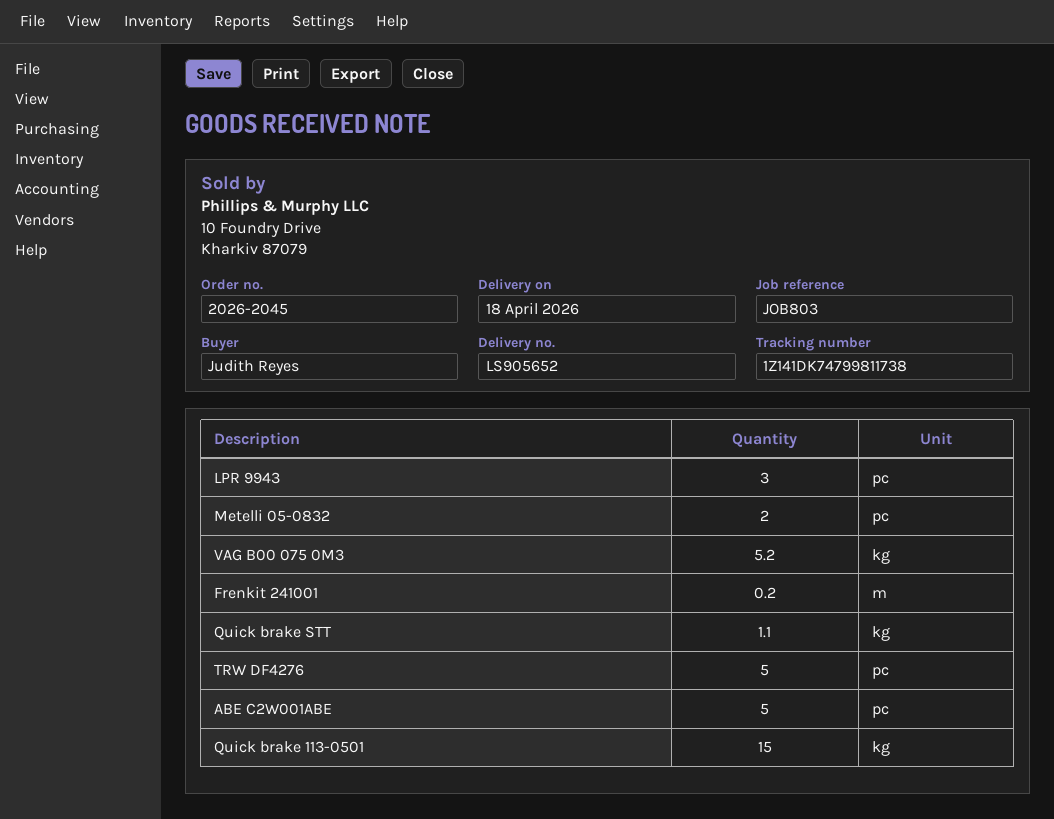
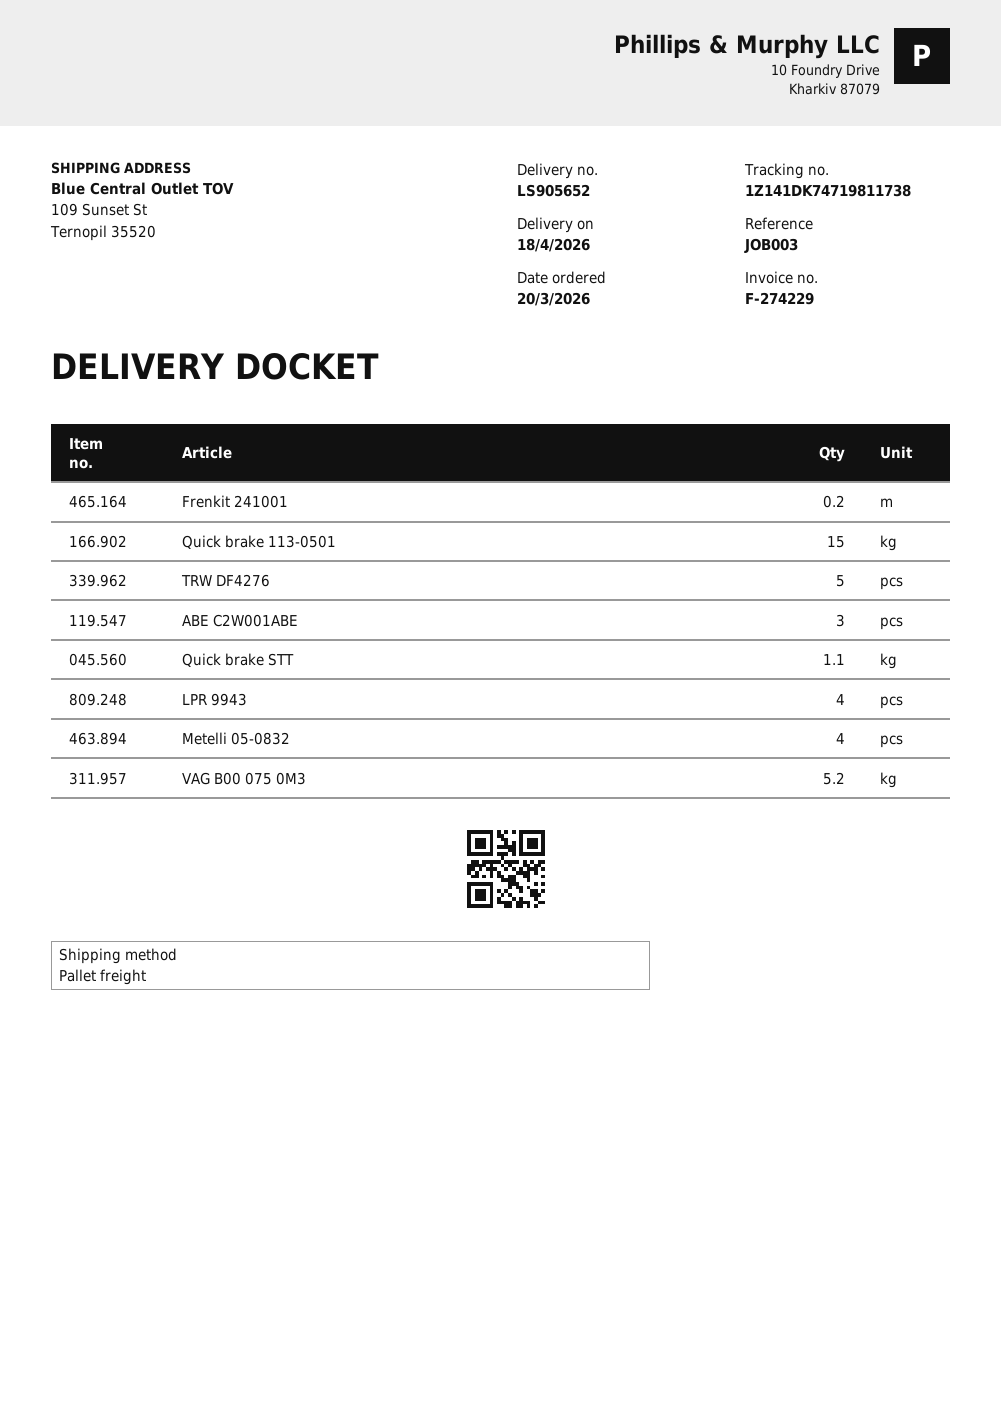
reference: JOB803 -> JOB003
tracking number: 1Z141DK74799811738 -> 1Z141DK74719811738
LPR 9943: 3 -> 4
Metelli 05-0832: 2 -> 4
ABE C2W001ABE: 5 -> 3

